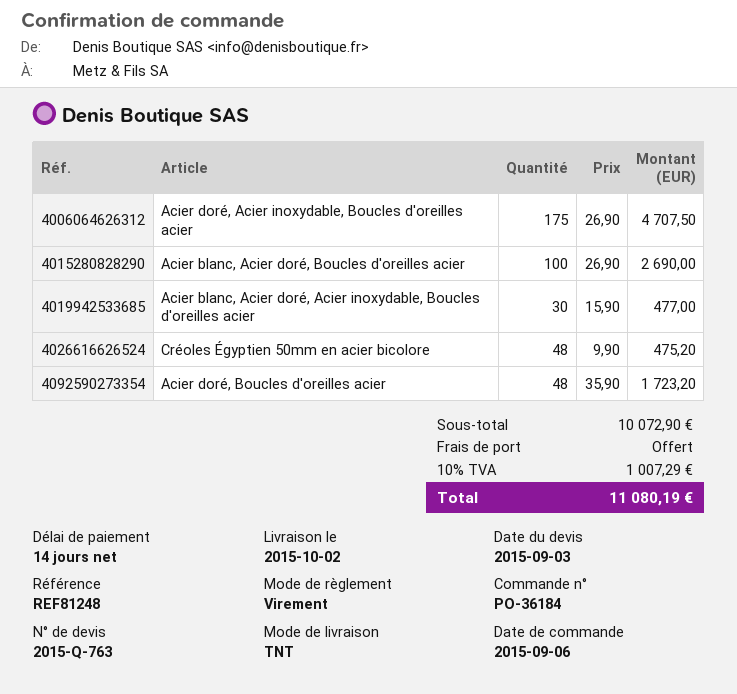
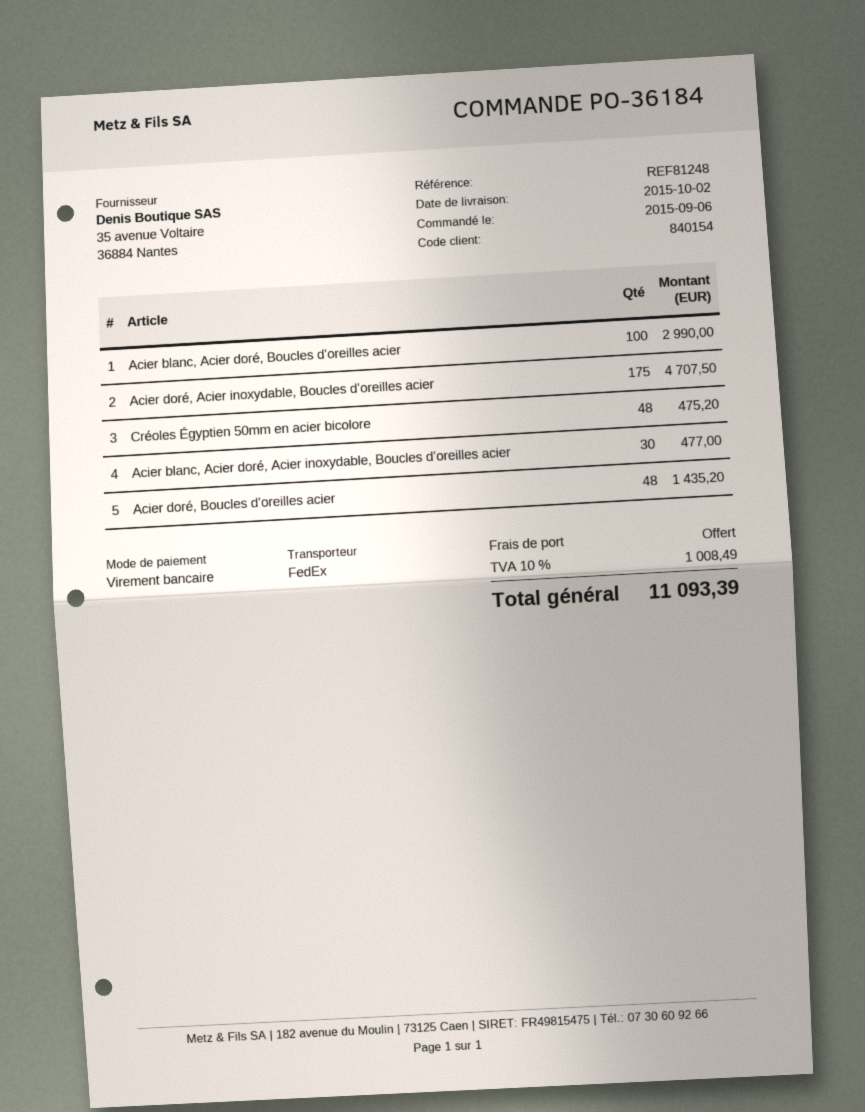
shipping method: TNT -> FedEx
Acier blanc, Acier doré, Boucles d'oreilles acier: 100 for 2690.00 -> 100 for 2990.00
Acier doré, Boucles d'oreilles acier: 48 for 1723.20 -> 48 for 1435.20
tax: 10% = 1007.29 -> 10% = 1008.49
total: 11080.19 -> 11093.39

